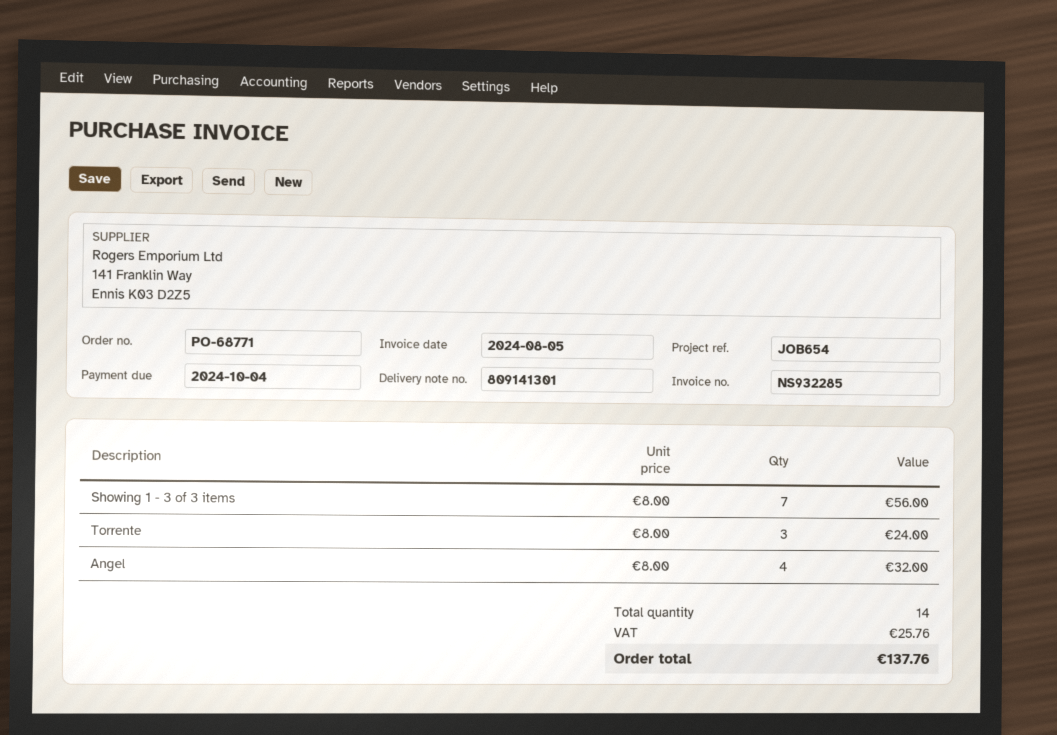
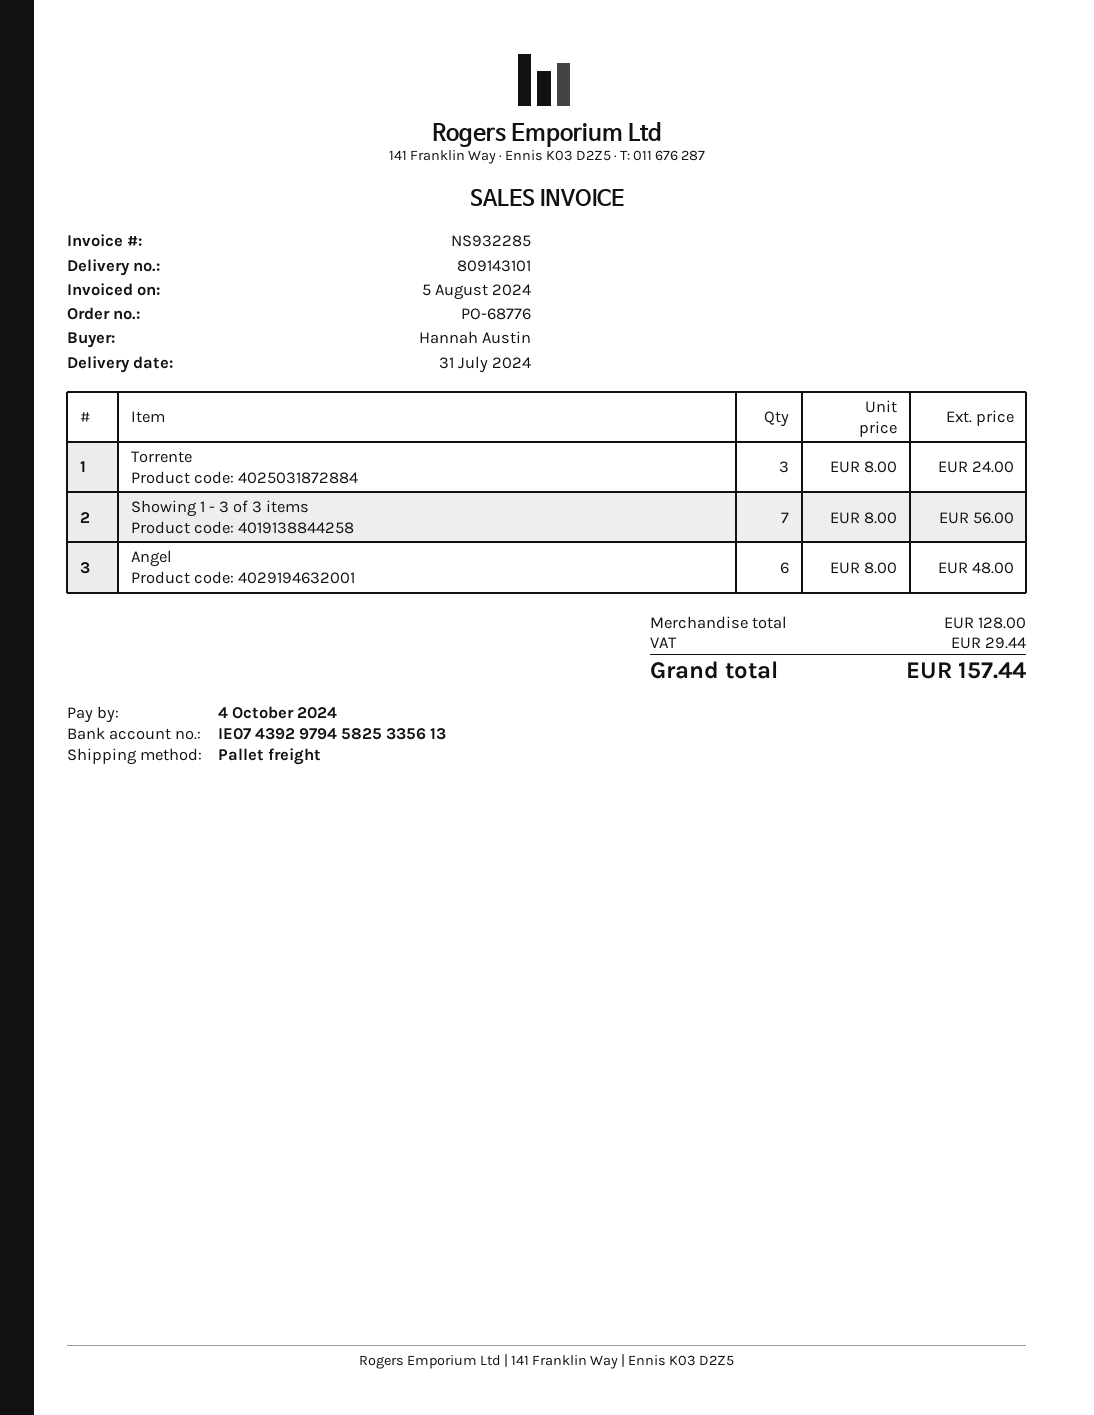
order number: PO-68771 -> PO-68776
delivery note number: 809141301 -> 809143101
Angel: 4 x 8.00 = 32.00 -> 6 x 8.00 = 48.00
tax: 25.76 -> 29.44
total: 137.76 -> 157.44

